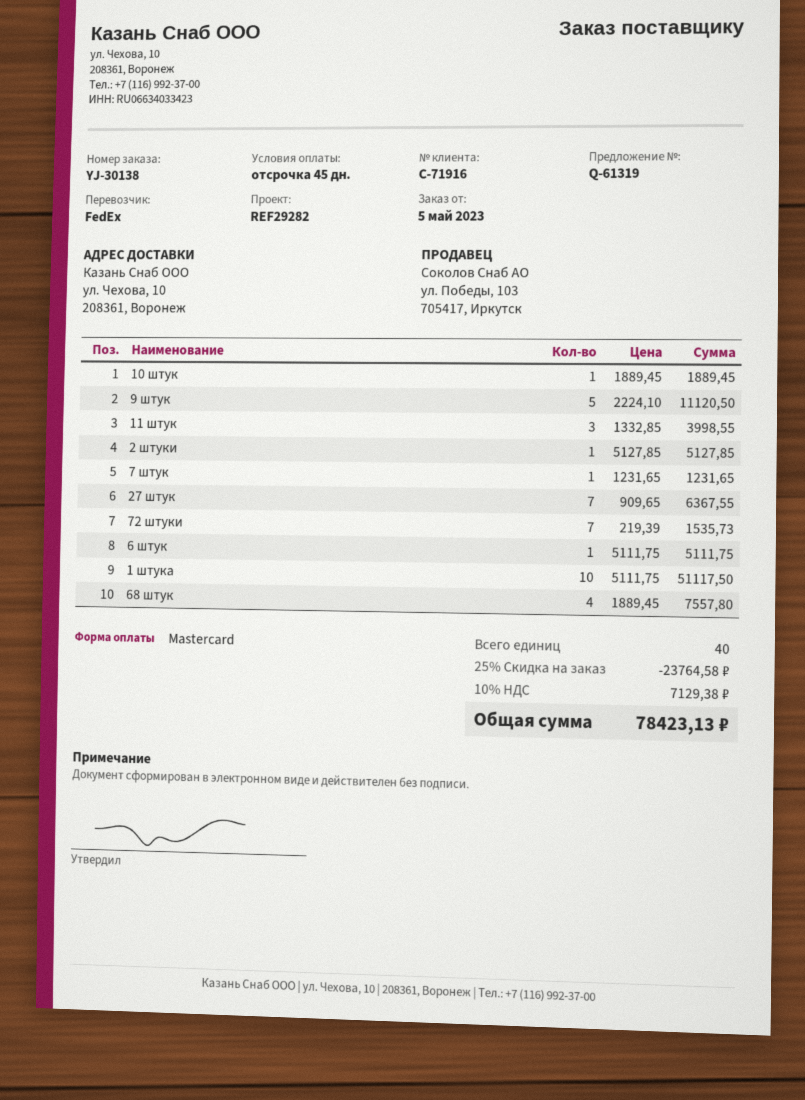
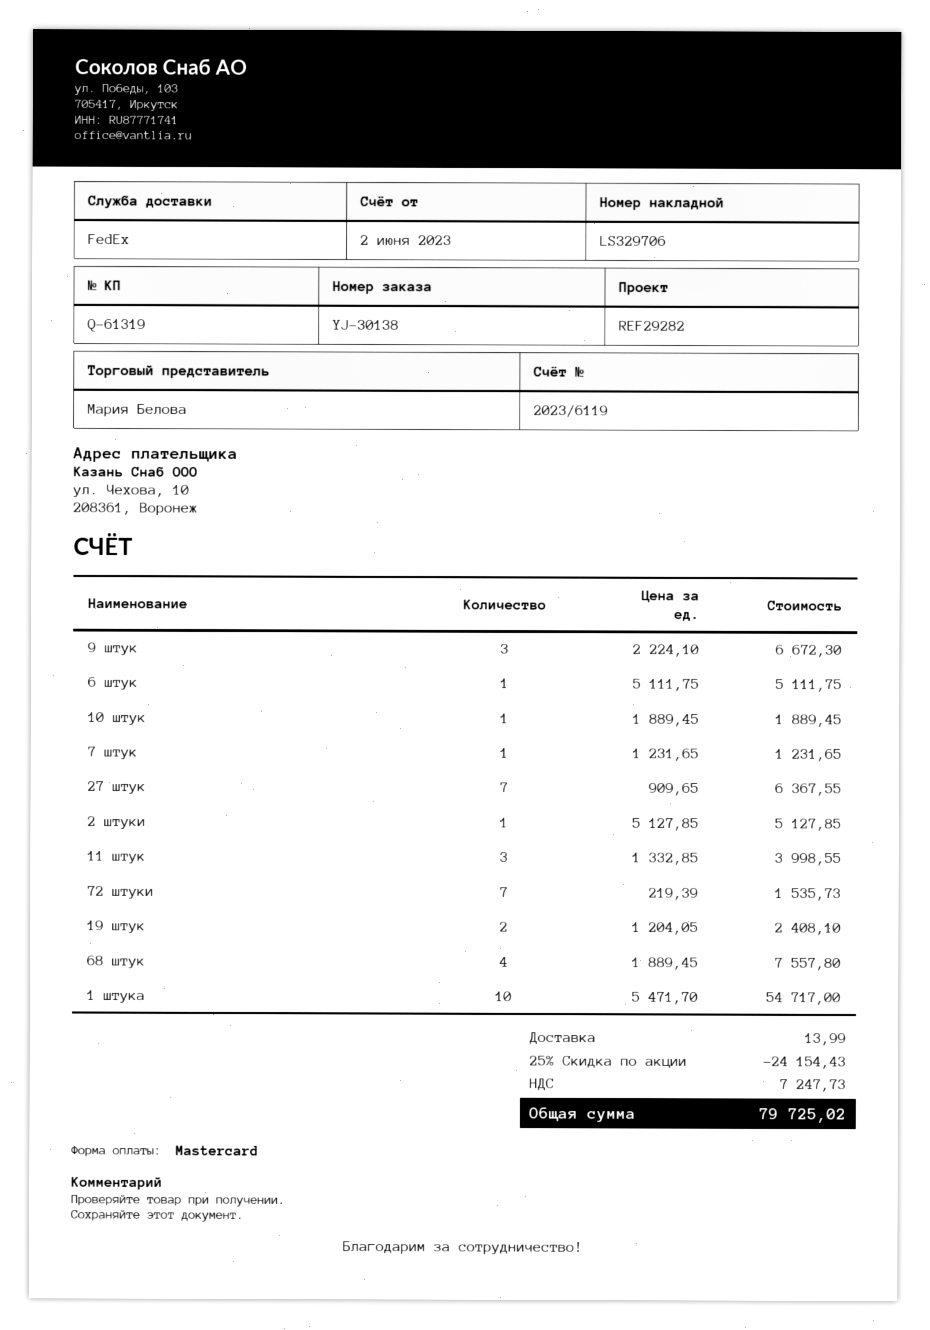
9 штук: 5 x 2224.10 = 11120.50 -> 3 x 2224.10 = 6672.30
1 штука: 10 x 5111.75 = 51117.50 -> 10 x 5471.70 = 54717.00
19 штук: none -> 2 x 1204.05 = 2408.10
discount: 25% = 23764.58 -> 25% = 24154.43
shipping: none -> 13.99
tax: 7129.38 -> 7247.73
total: 78423.13 -> 79725.02

